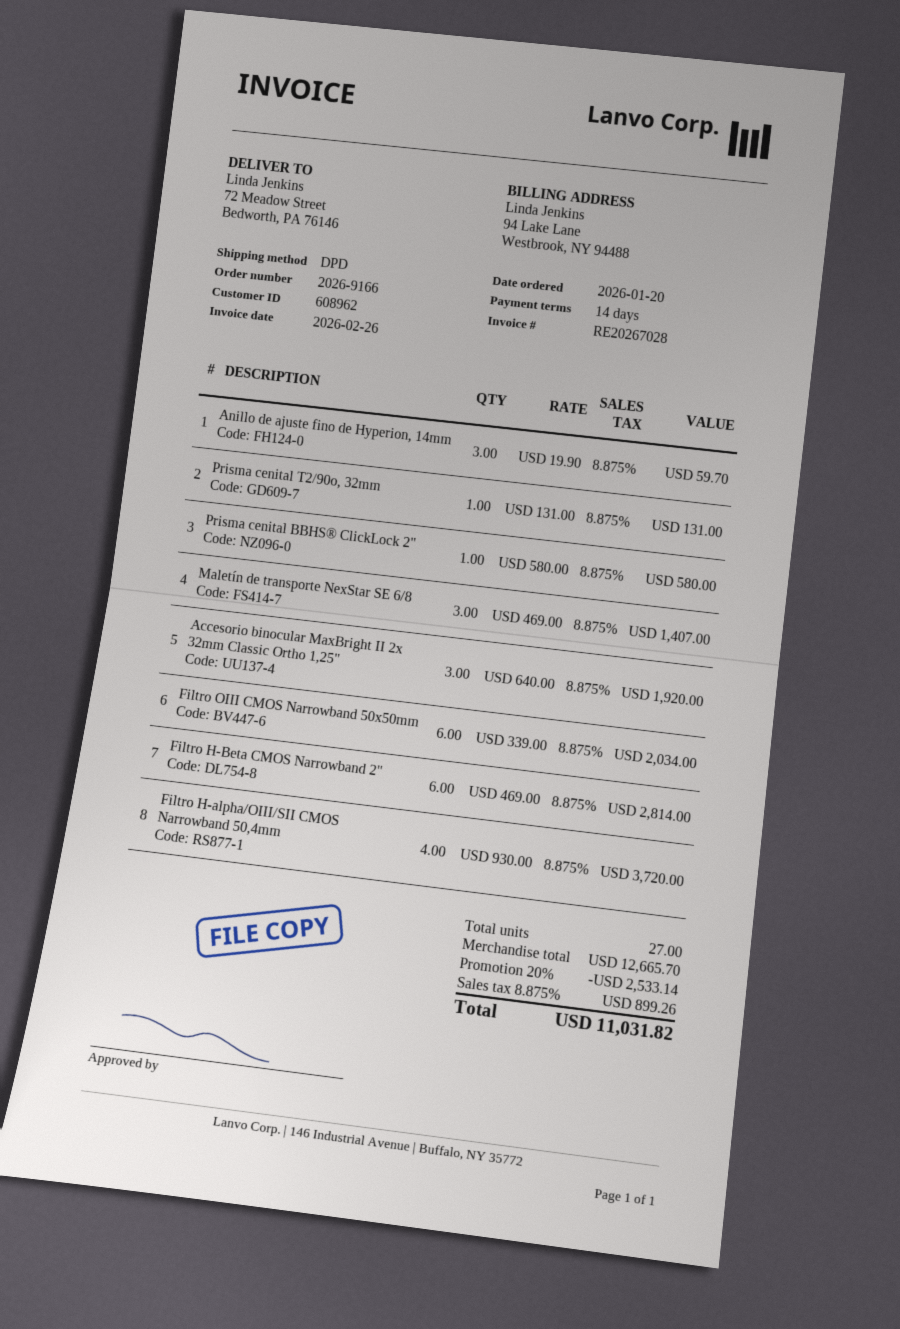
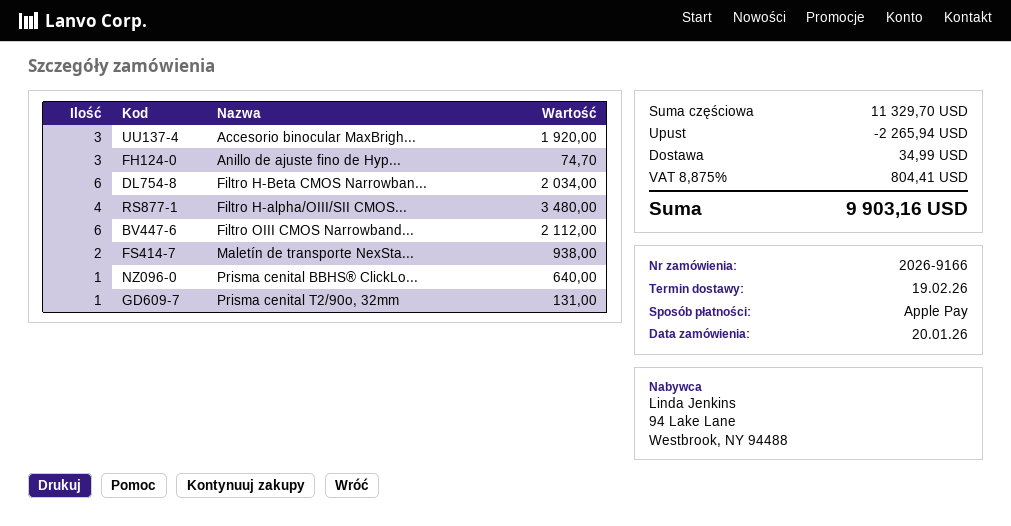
Anillo de ajuste fino de Hyperion, 14mm: 3 for 59.70 -> 3 for 74.70
Prisma cenital BBHS® ClickLock 2": 1 for 580.00 -> 1 for 640.00
Maletín de transporte NexStar SE 6/8: 3 for 1407.00 -> 2 for 938.00
Filtro OIII CMOS Narrowband 50x50mm: 6 for 2034.00 -> 6 for 2112.00
Filtro H-Beta CMOS Narrowband 2": 6 for 2814.00 -> 6 for 2034.00
Filtro H-alpha/OIII/SII CMOS Narrowband 50,4mm: 4 for 3720.00 -> 4 for 3480.00
subtotal: 12665.70 -> 11329.70
discount: 2533.14 -> 2265.94
shipping: none -> 34.99
tax: 8.875% = 899.26 -> 8.875% = 804.41
total: 11031.82 -> 9903.16

